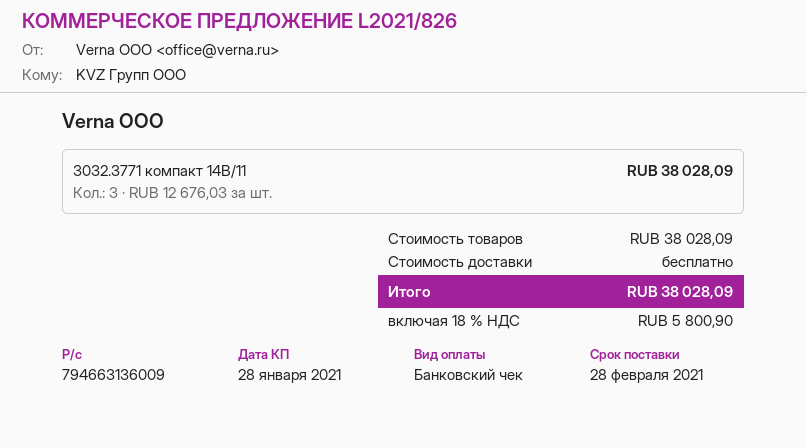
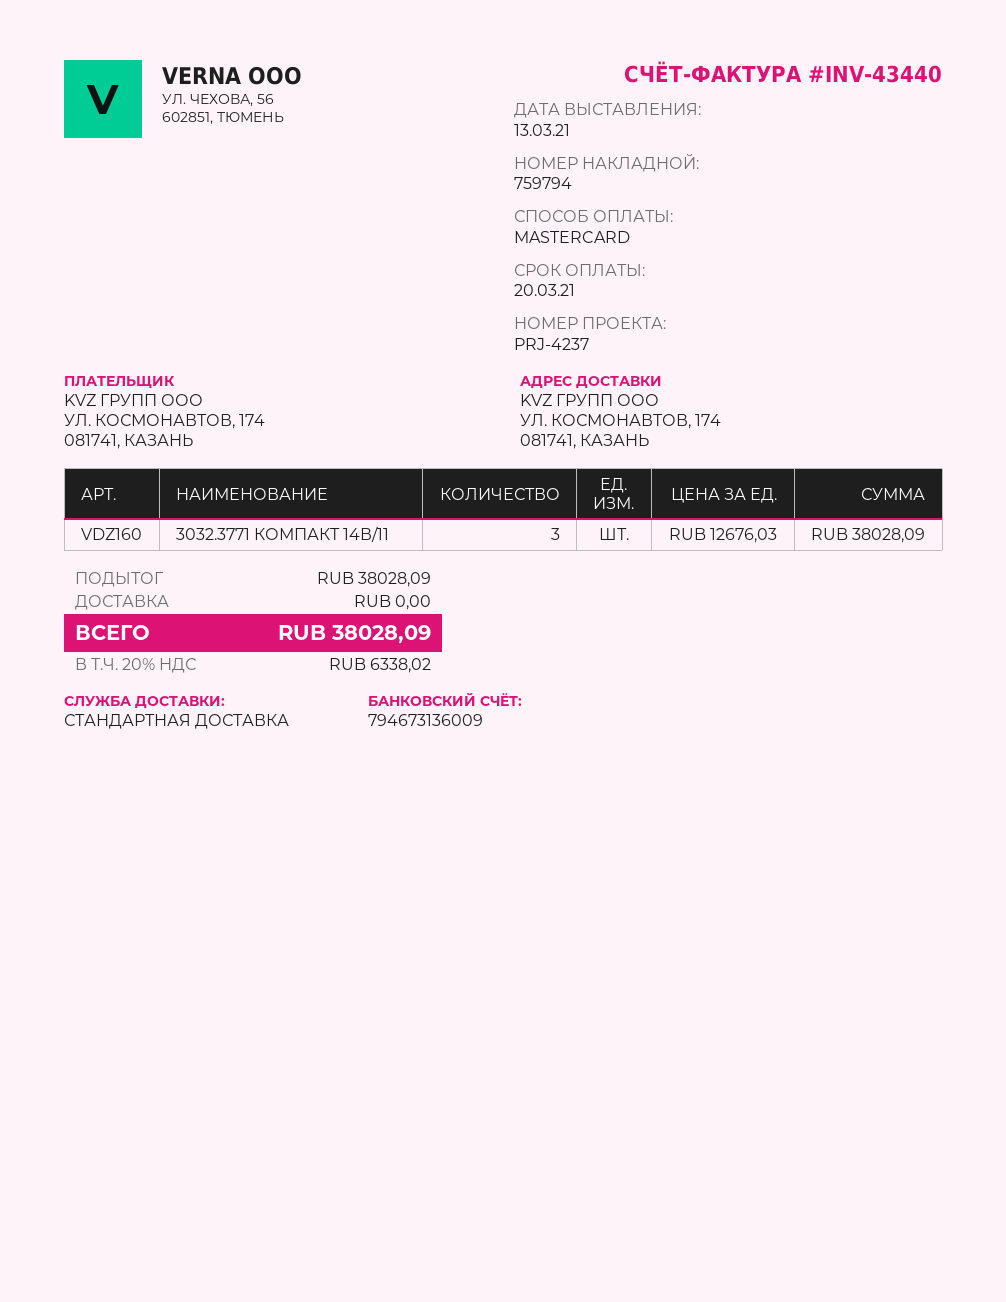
payment method: cheque -> Mastercard
bank account: 794663136009 -> 794673136009
tax: 18% = 5800.90 -> 20% = 6338.02

